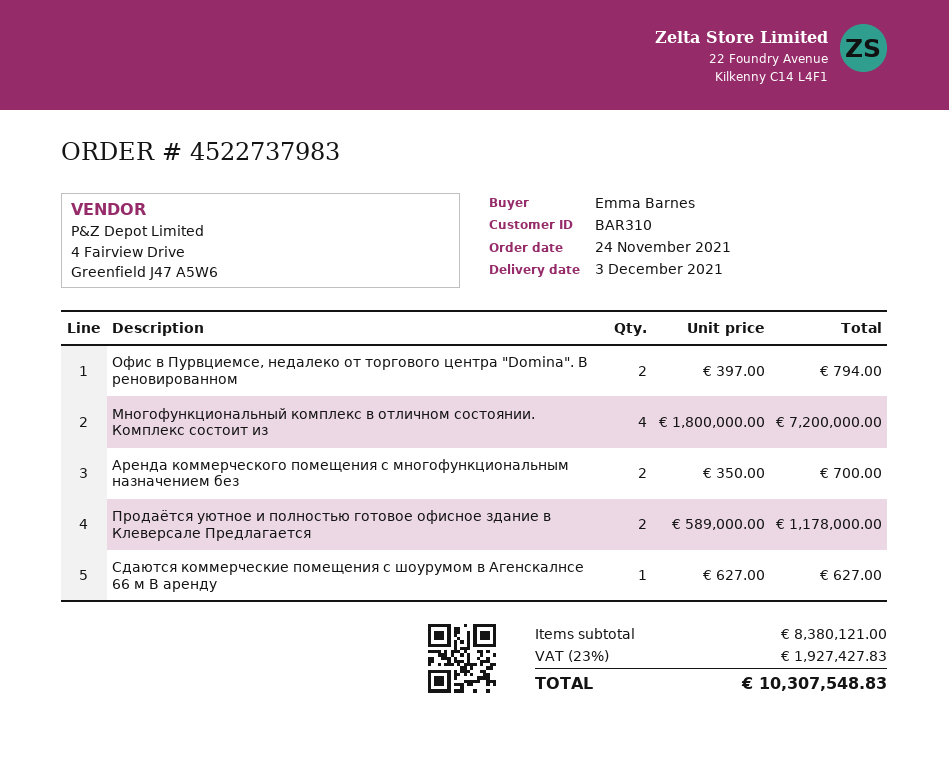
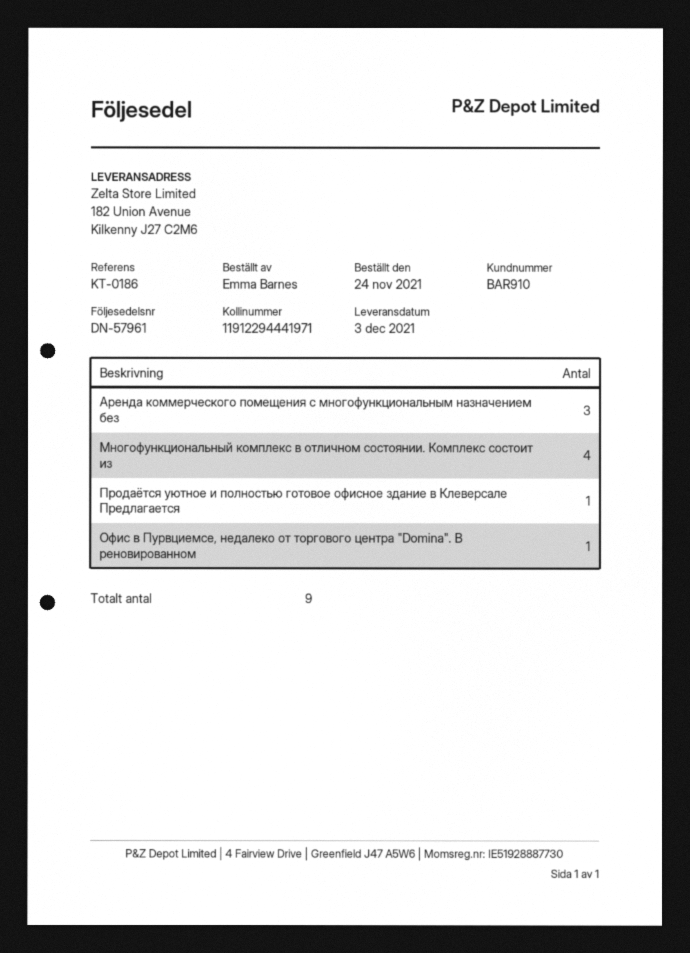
customer number: BAR310 -> BAR910
Oфис в Пурвциемсе, недалеко от торгового центра "Domina". В реновированном: 2 -> 1
Аренда коммерческого помещения с многофункциональным назначением без: 2 -> 3
Продаётся уютное и полностью готовое офисное здание в Клеверсале Предлагается: 2 -> 1
Сдаются коммерческие помещения с шоурумом в Агенскалнсе 66 м В аренду: 1 -> none

